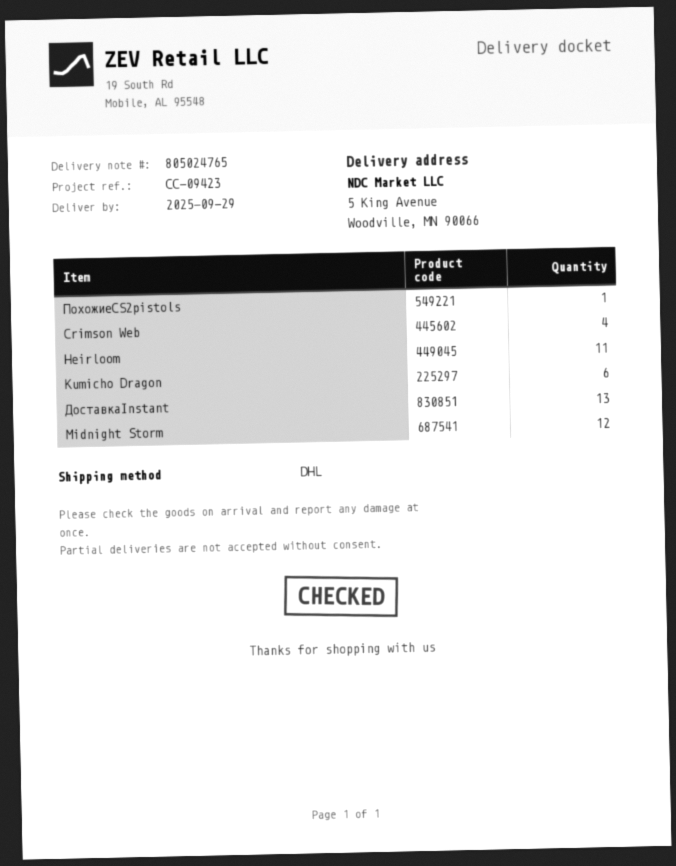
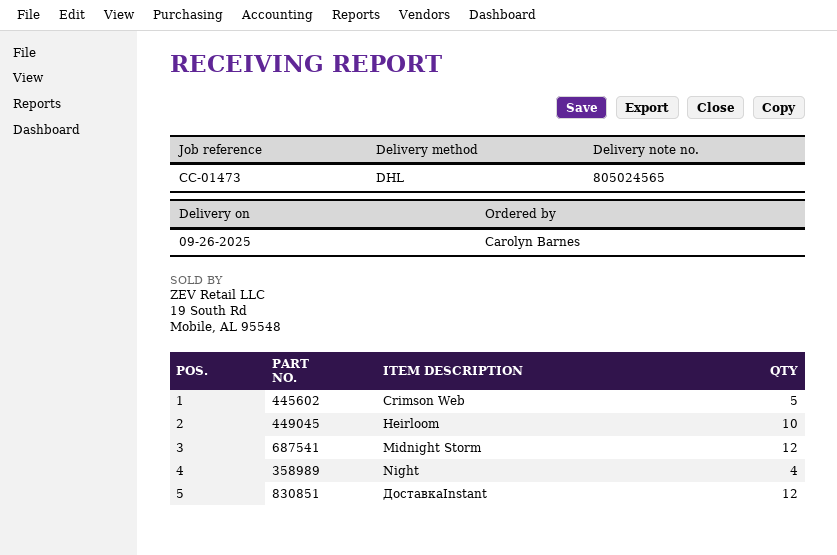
delivery note number: 805024765 -> 805024565
delivery date: 2025-09-29 -> 2025-09-26
reference: CC-09423 -> CC-01473
ПохожиеCS2pistols: 1 -> none
Crimson Web: 4 -> 5
Heirloom: 11 -> 10
Kumicho Dragon: 6 -> none
ДоставкаInstant: 13 -> 12
Night: none -> 4

